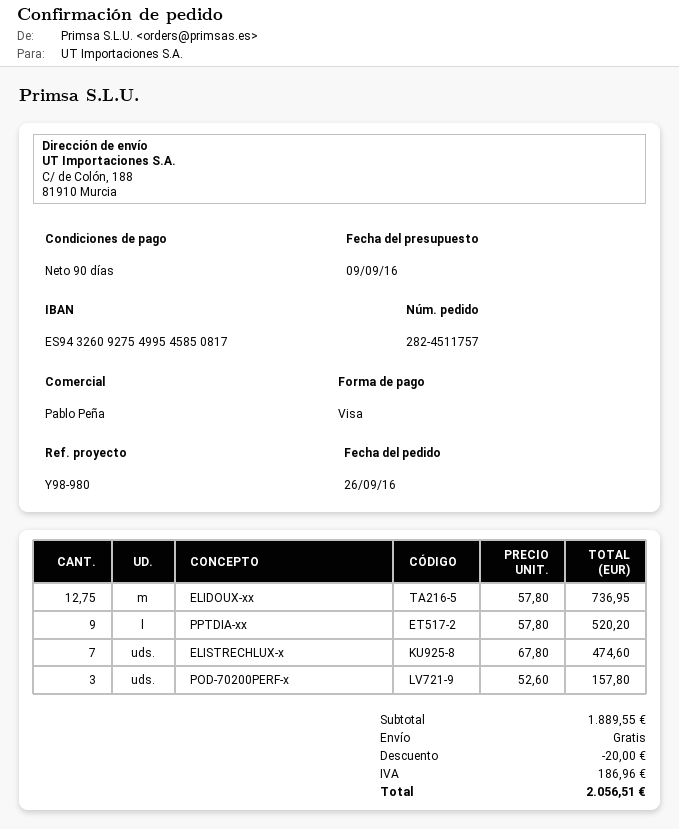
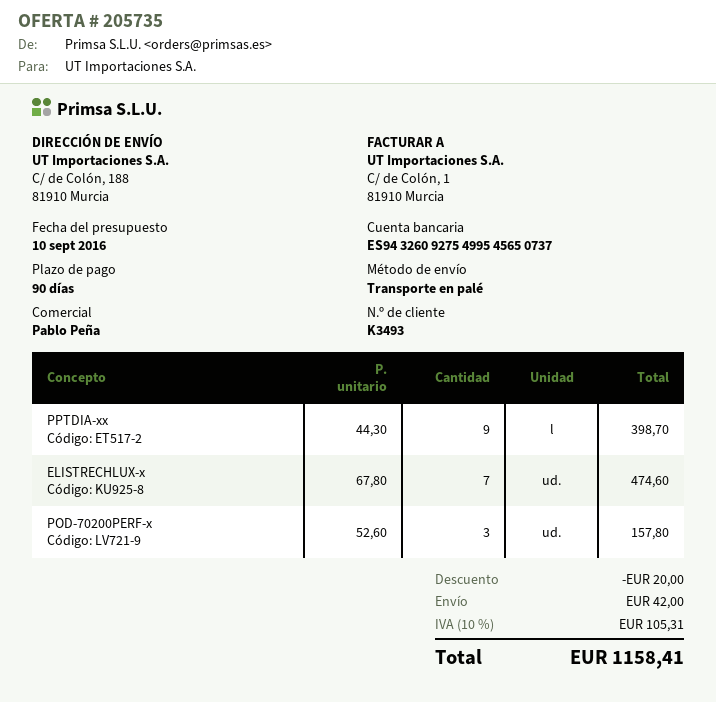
quote date: 2016-09-09 -> 2016-09-10
bank account: ES9432609275499545850817 -> ES9432609275499545650737
ELIDOUX-xx: 12.75 x 57.80 = 736.95 -> none
PPTDIA-xx: 9 x 57.80 = 520.20 -> 9 x 44.30 = 398.70
shipping: 0.00 -> 42.00
tax: 186.96 -> 105.31
total: 2056.51 -> 1158.41

